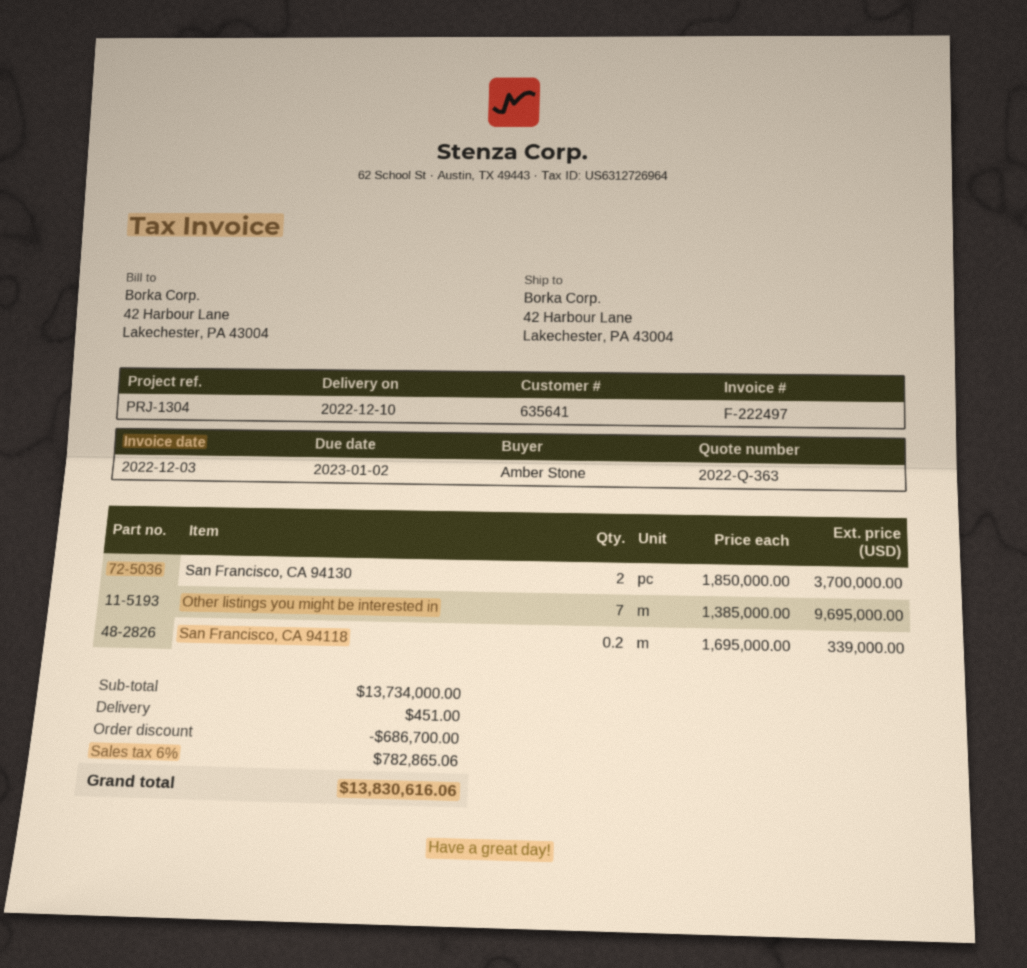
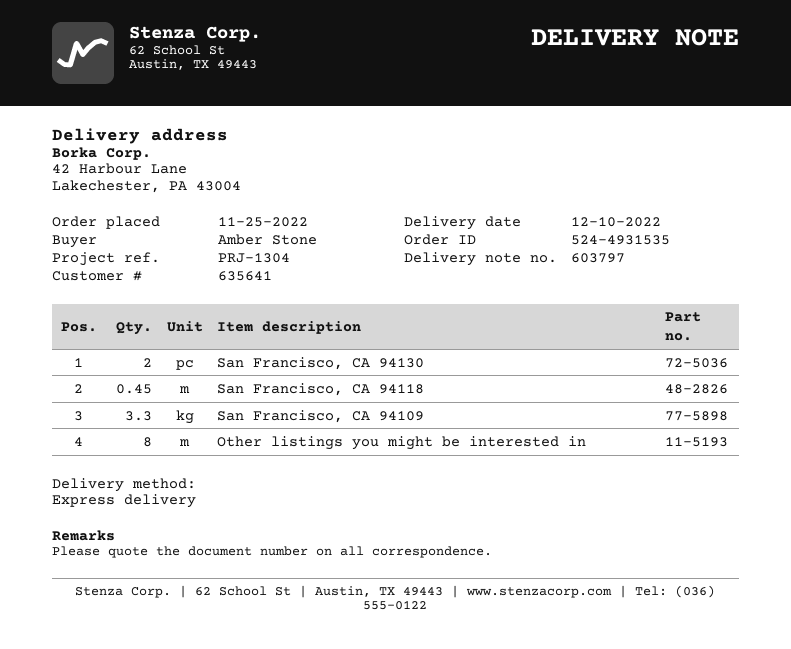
Other listings you might be interested in: 7 -> 8
San Francisco, CA 94118: 0.2 -> 0.45
San Francisco, CA 94109: none -> 3.3

